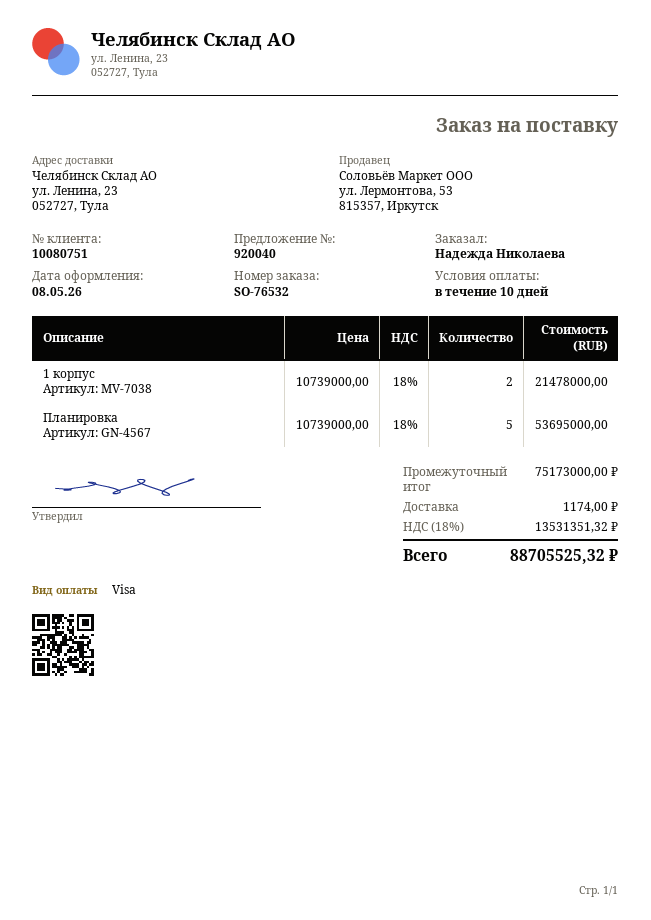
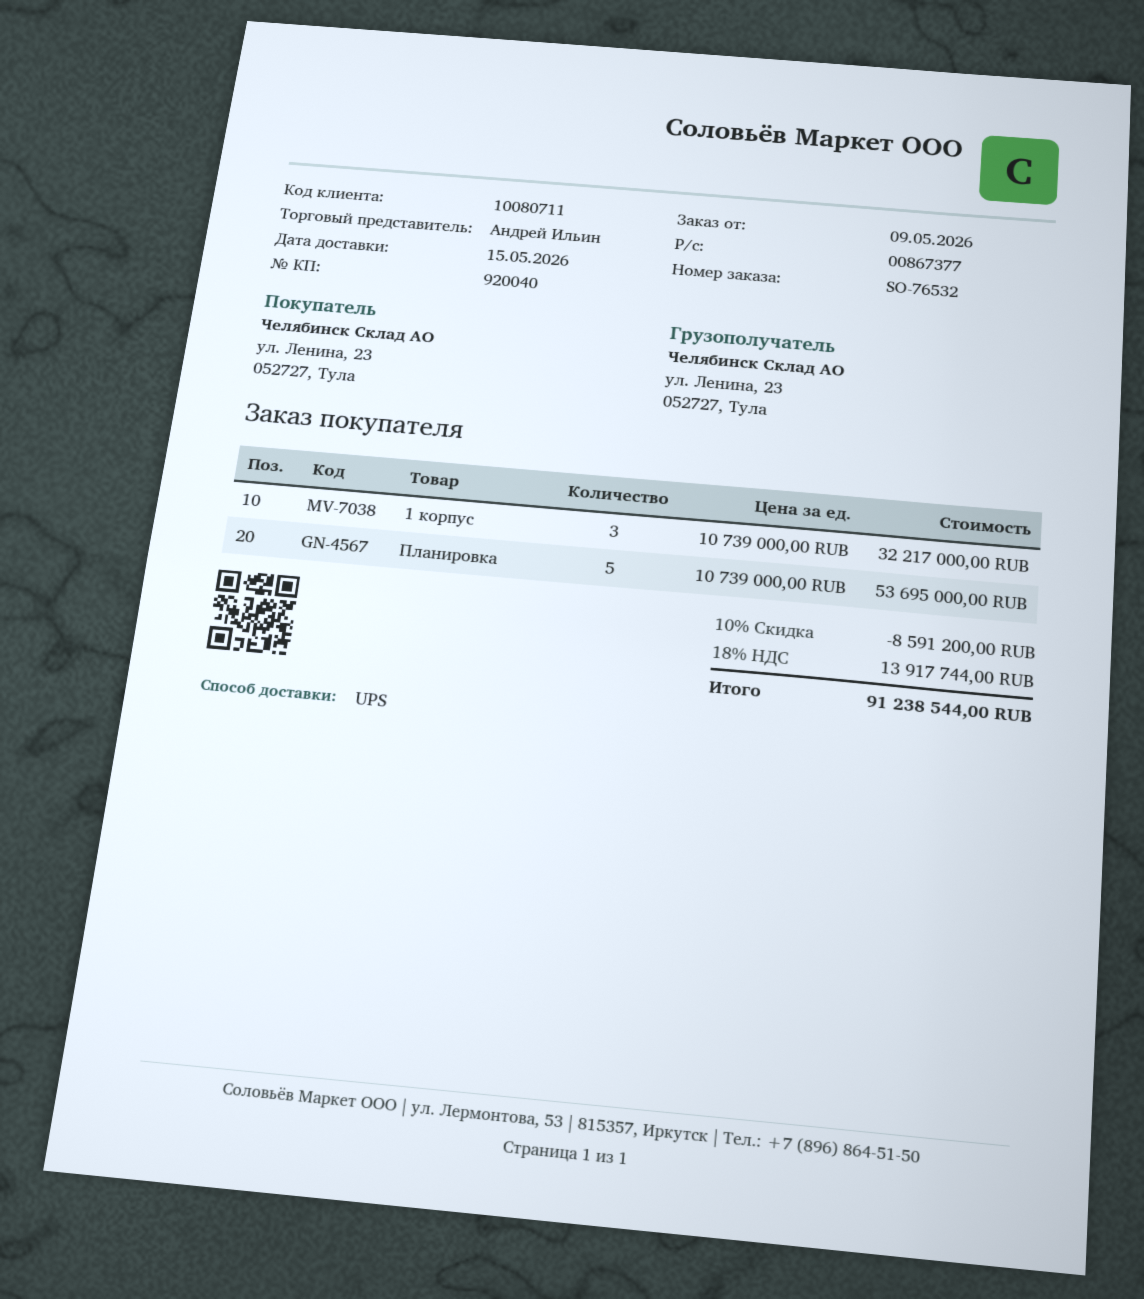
order date: 2026-05-08 -> 2026-05-09
customer number: 10080751 -> 10080711
1 корпус: 2 x 10739000.00 = 21478000.00 -> 3 x 10739000.00 = 32217000.00
discount: none -> 10% = 8591200.00
shipping: 1174.00 -> none
tax: 18% = 13531351.32 -> 18% = 13917744.00
total: 88705525.32 -> 91238544.00

